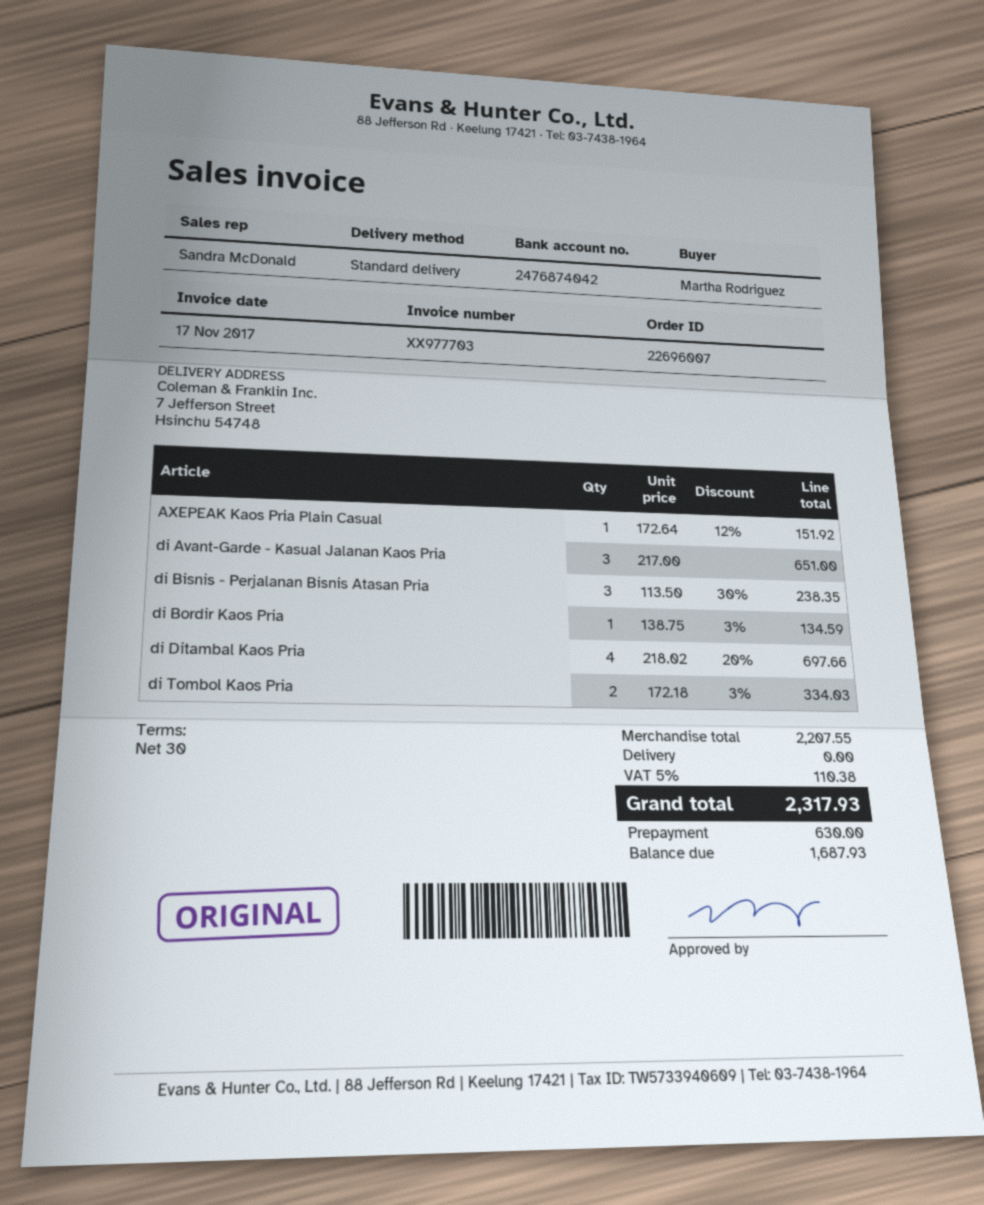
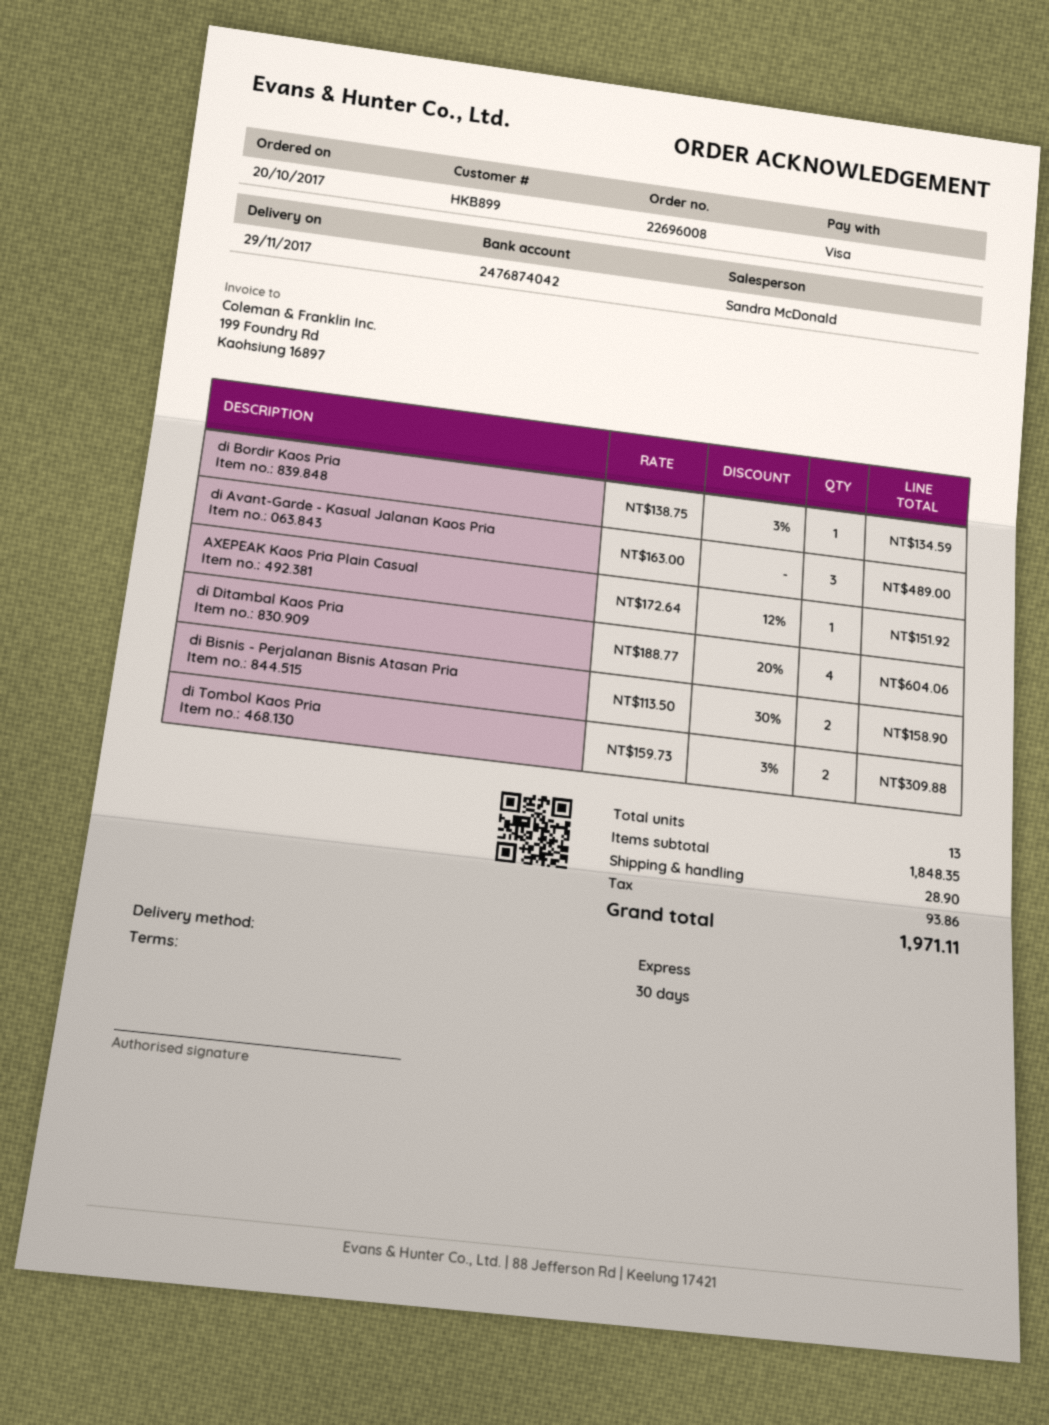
order number: 22696007 -> 22696008
shipping method: standard -> express
di Avant-Garde - Kasual Jalanan Kaos Pria: 3 x 217.00 = 651.00 -> 3 x 163.00 = 489.00
di Bisnis - Perjalanan Bisnis Atasan Pria: 3 x 113.50 - 30% = 238.35 -> 2 x 113.50 - 30% = 158.90
di Ditambal Kaos Pria: 4 x 218.02 - 20% = 697.66 -> 4 x 188.77 - 20% = 604.06
di Tombol Kaos Pria: 2 x 172.18 - 3% = 334.03 -> 2 x 159.73 - 3% = 309.88
subtotal: 2207.55 -> 1848.35
shipping: 0.00 -> 28.90
tax: 110.38 -> 93.86
total: 2317.93 -> 1971.11

